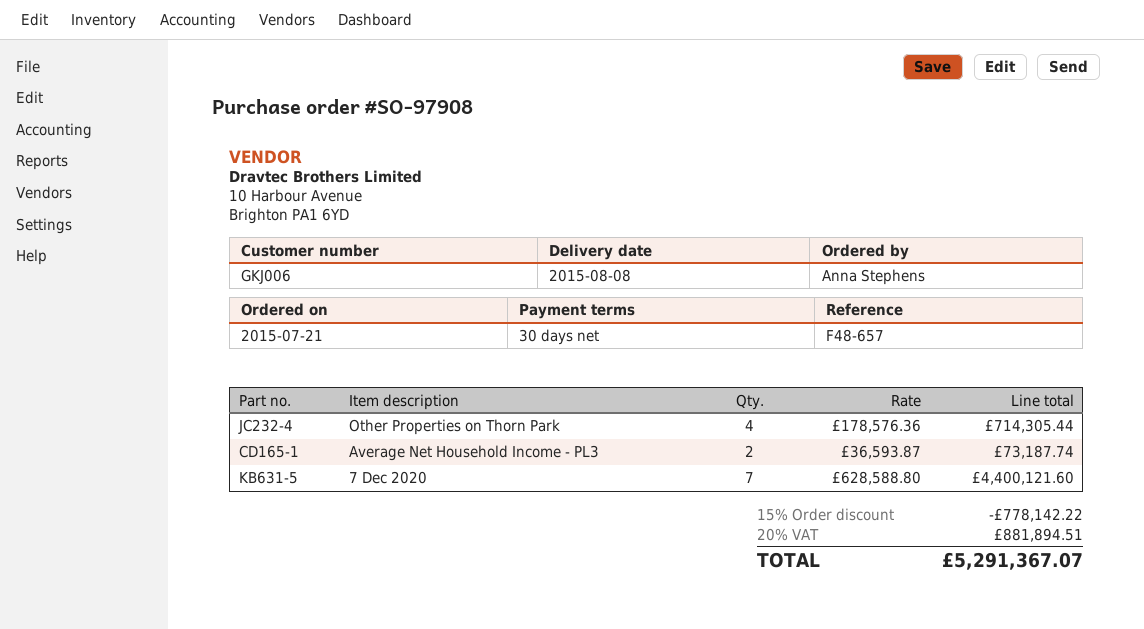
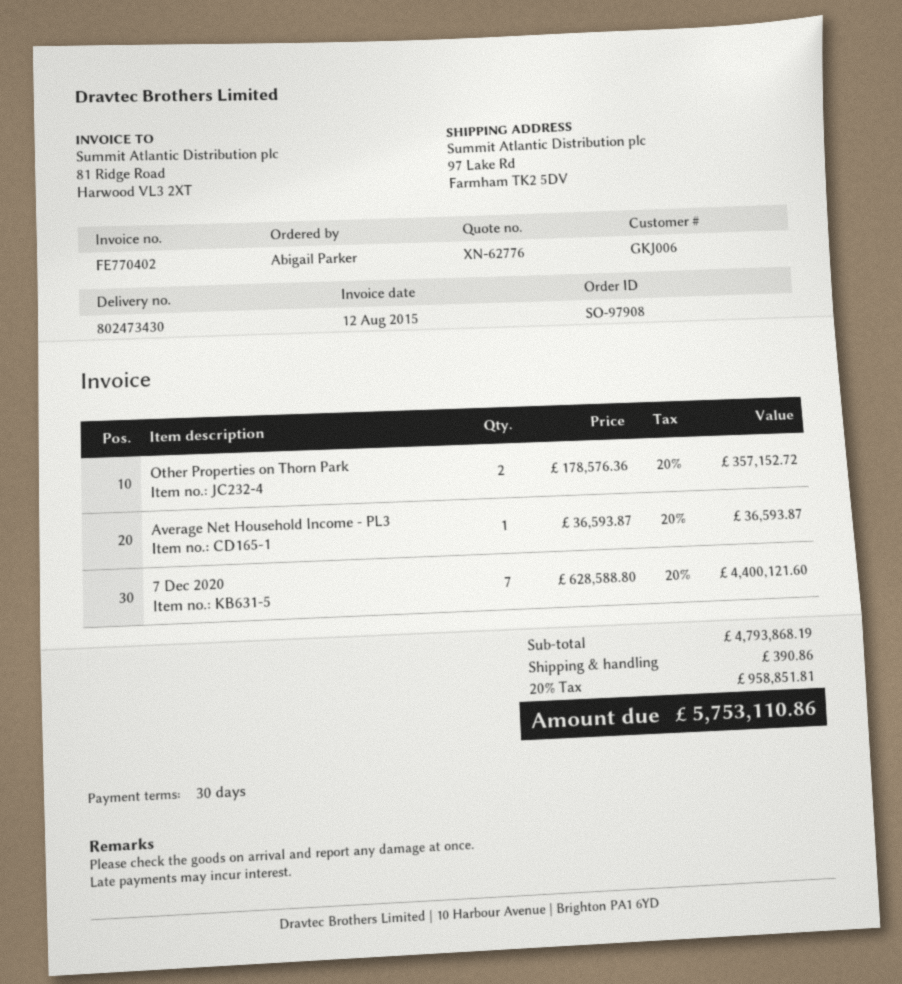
ordered by: Anna Stephens -> Abigail Parker
Other Properties on Thorn Park: 4 x 178576.36 = 714305.44 -> 2 x 178576.36 = 357152.72
Average Net Household Income - PL3: 2 x 36593.87 = 73187.74 -> 1 x 36593.87 = 36593.87
discount: 15% = 778142.22 -> none
shipping: none -> 390.86
tax: 20% = 881894.51 -> 20% = 958851.81
total: 5291367.07 -> 5753110.86

